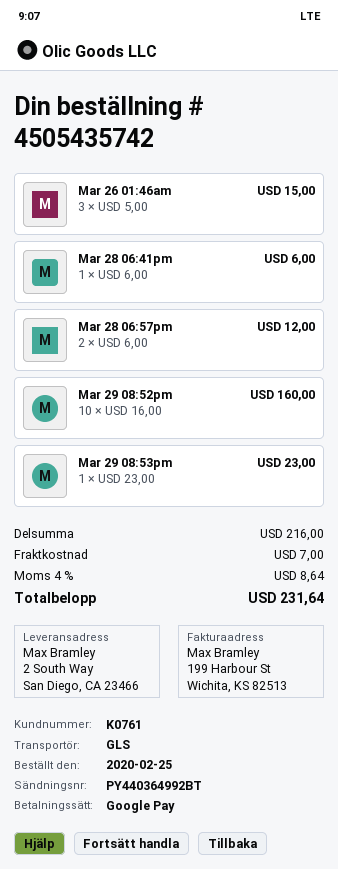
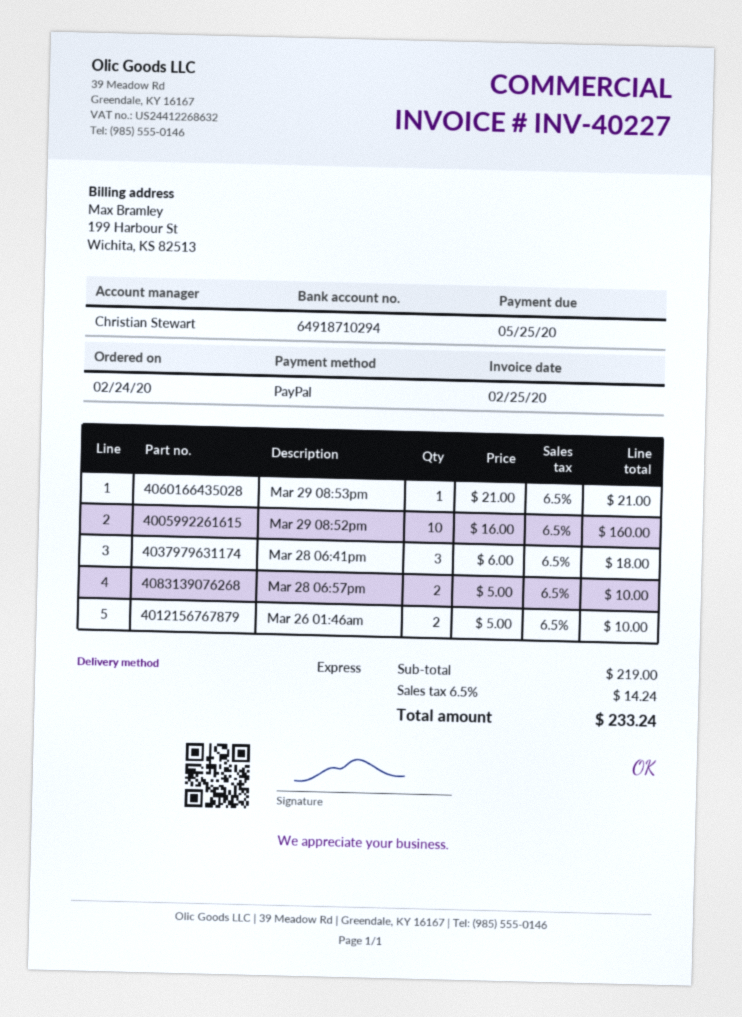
order date: 2020-02-25 -> 2020-02-24
payment method: Google Pay -> PayPal
shipping method: GLS -> express
Mar 26 01:46am: 3 x 5.00 = 15.00 -> 2 x 5.00 = 10.00
Mar 28 06:41pm: 1 x 6.00 = 6.00 -> 3 x 6.00 = 18.00
Mar 28 06:57pm: 2 x 6.00 = 12.00 -> 2 x 5.00 = 10.00
Mar 29 08:53pm: 1 x 23.00 = 23.00 -> 1 x 21.00 = 21.00
subtotal: 216.00 -> 219.00
shipping: 7.00 -> none
tax: 4% = 8.64 -> 6.5% = 14.24
total: 231.64 -> 233.24

